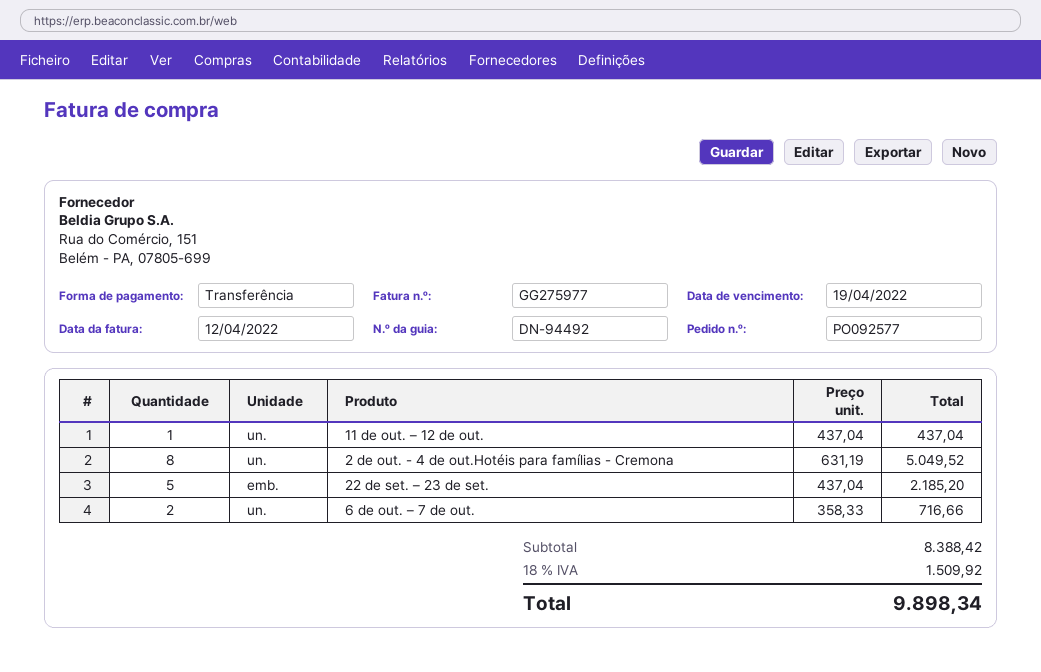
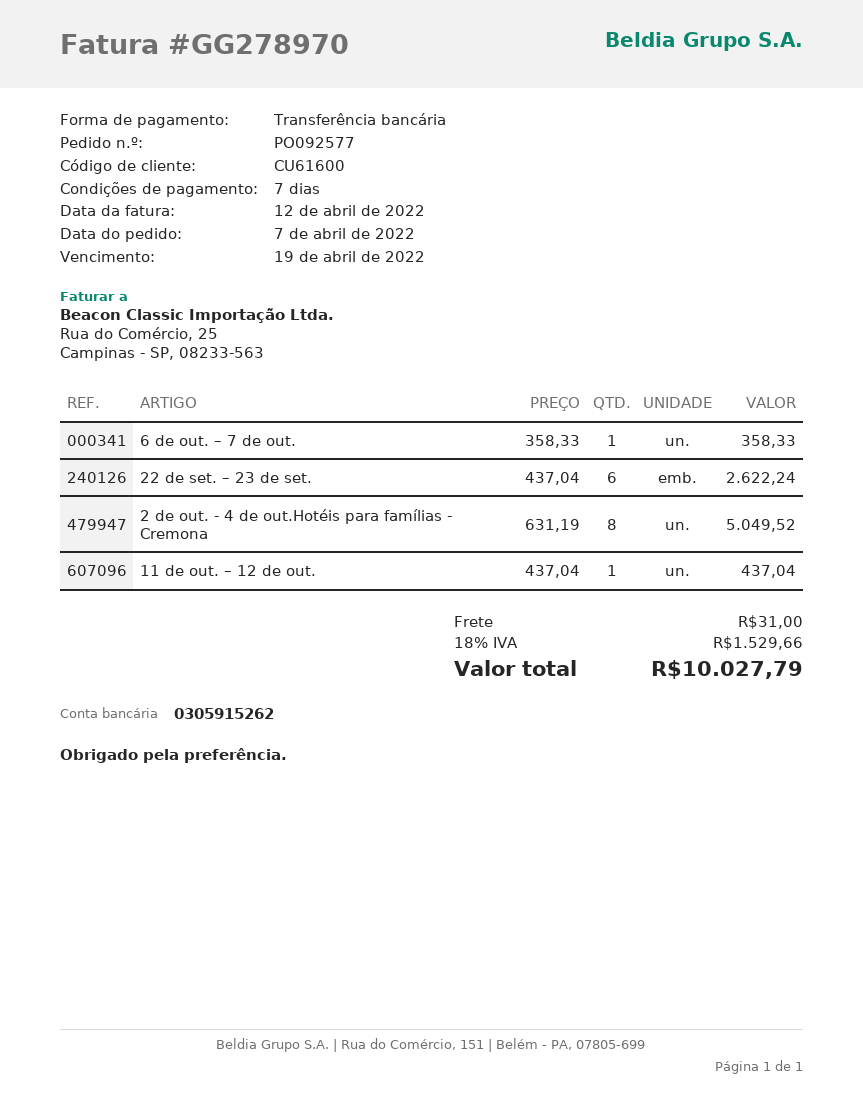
invoice number: GG275977 -> GG278970
22 de set. – 23 de set.: 5 x 437.04 = 2185.20 -> 6 x 437.04 = 2622.24
6 de out. – 7 de out.: 2 x 358.33 = 716.66 -> 1 x 358.33 = 358.33
shipping: none -> 31.00
tax: 18% = 1509.92 -> 18% = 1529.66
total: 9898.34 -> 10027.79

